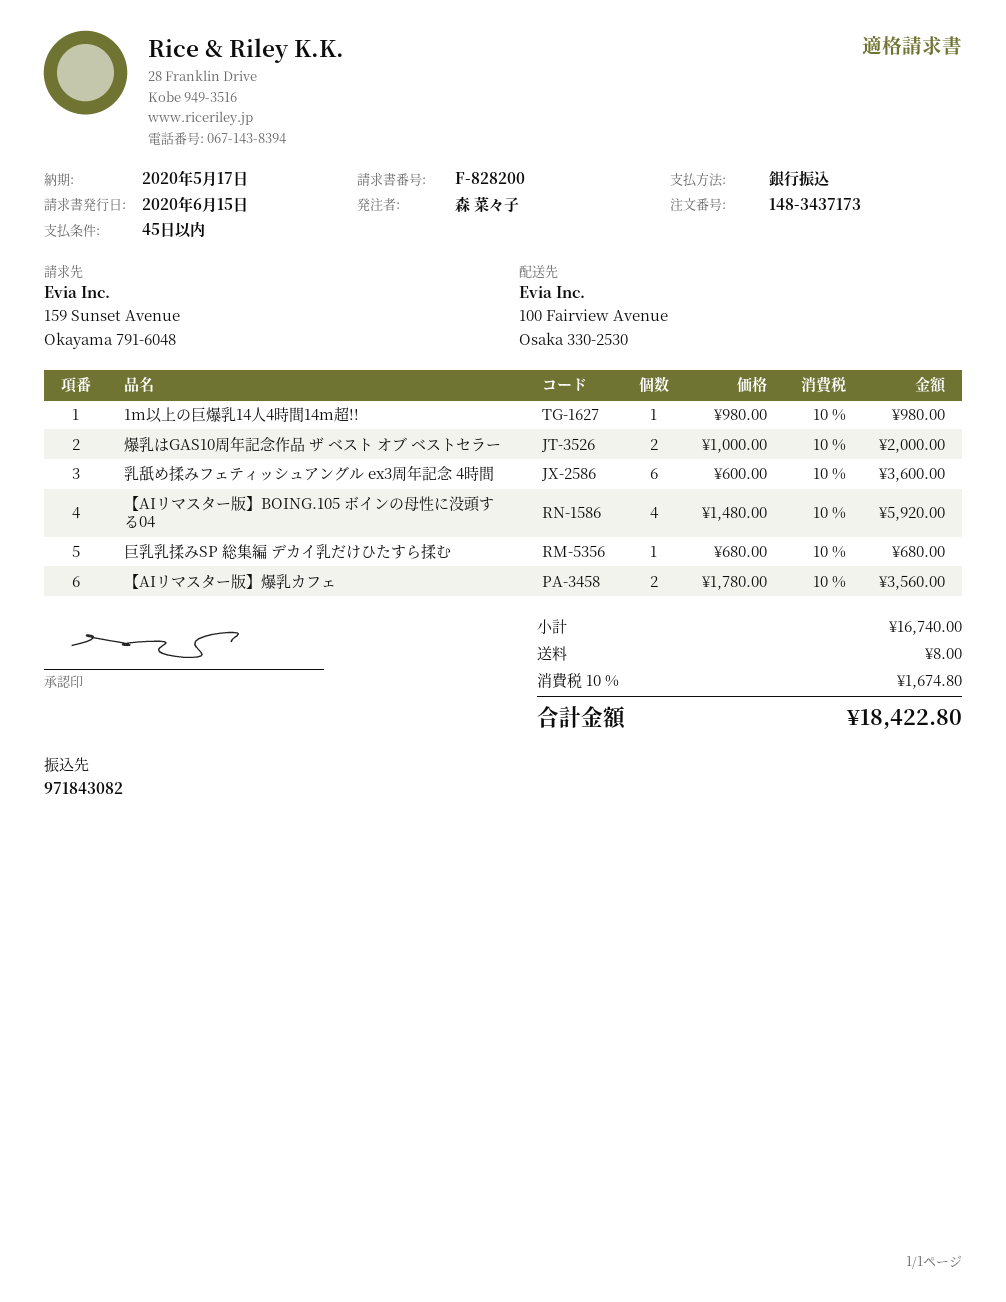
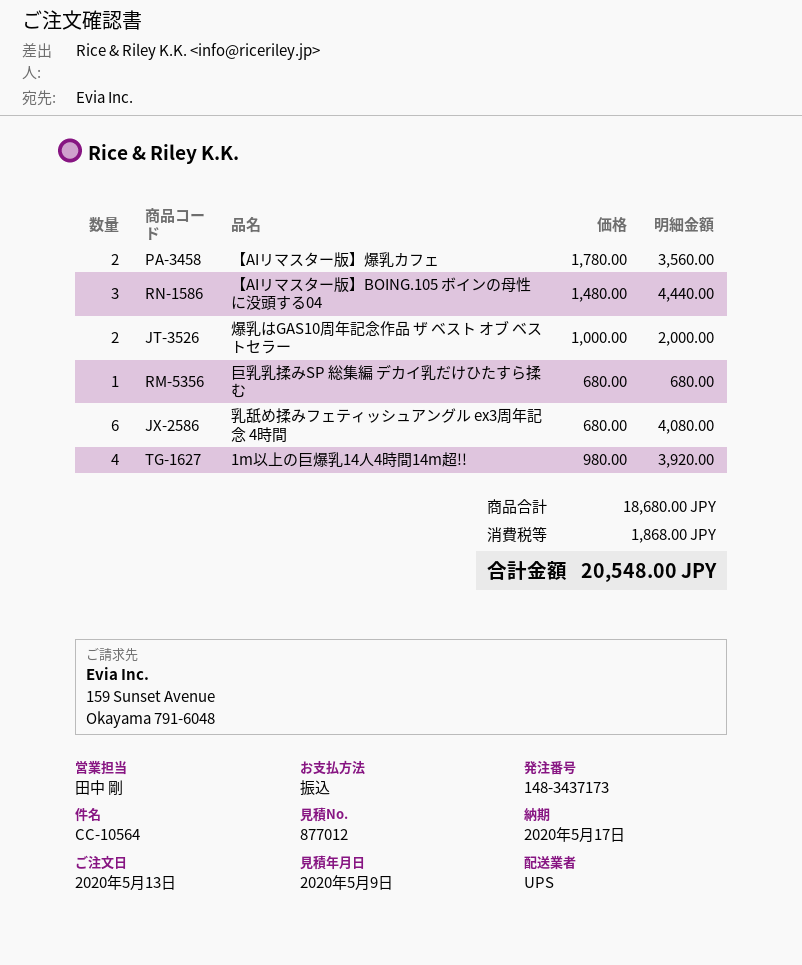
1m以上の巨爆乳14人4時間14m超!!: 1 x 980.00 = 980.00 -> 4 x 980.00 = 3920.00
乳舐め揉みフェティッシュアングル ex3周年記念 4時間: 6 x 600.00 = 3600.00 -> 6 x 680.00 = 4080.00
【AIリマスター版】BOING.105 ボインの母性に没頭する04: 4 x 1480.00 = 5920.00 -> 3 x 1480.00 = 4440.00
subtotal: 16740.00 -> 18680.00
shipping: 8.00 -> none
tax: 1674.80 -> 1868.00
total: 18422.80 -> 20548.00

